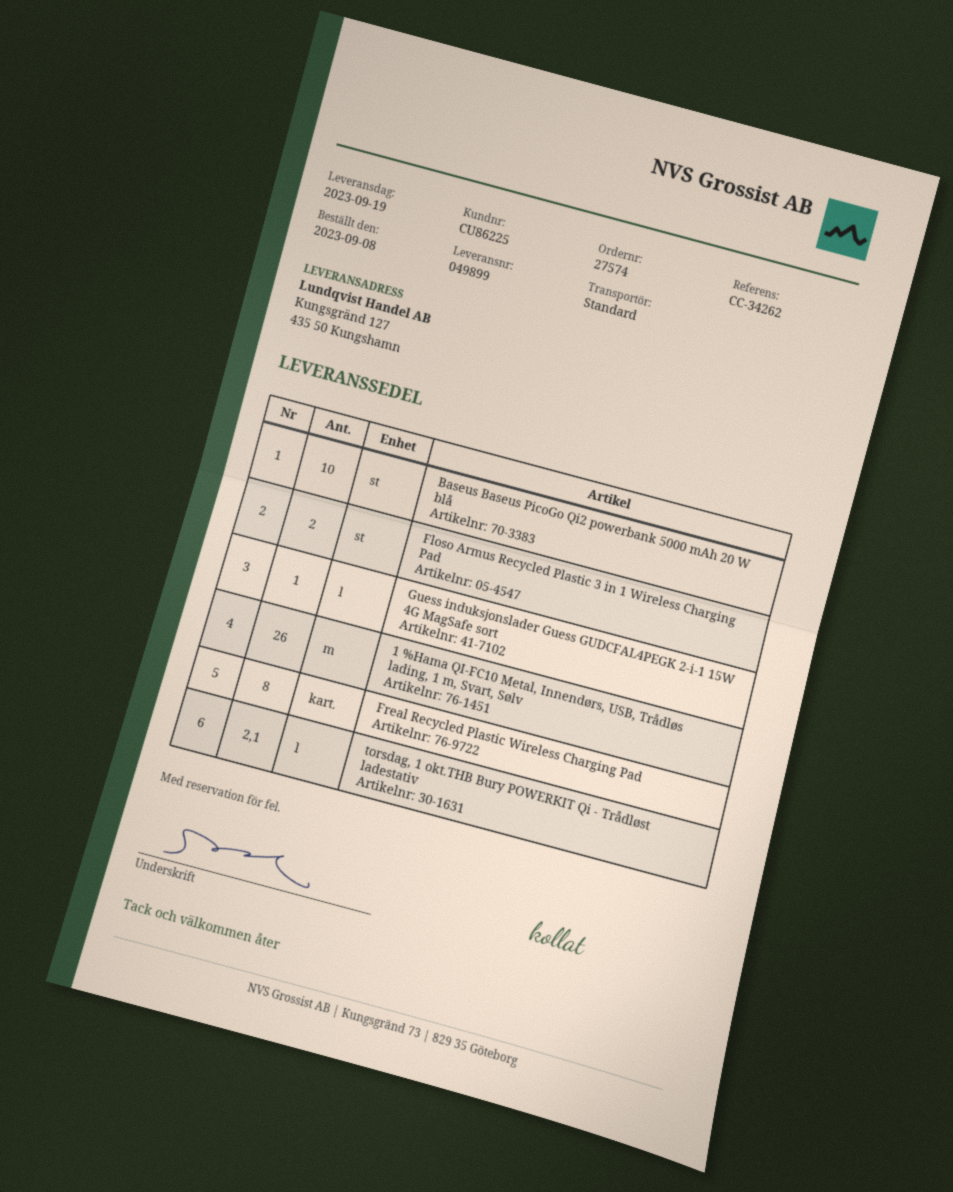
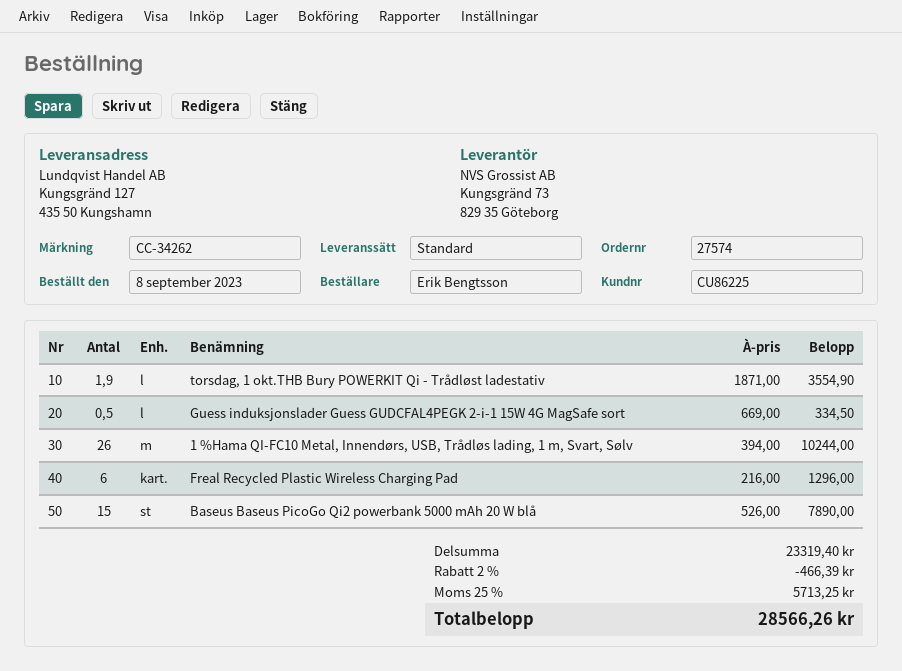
Baseus Baseus PicoGo Qi2 powerbank 5000 mAh 20 W blå: 10 -> 15
Floso Armus Recycled Plastic 3 in 1 Wireless Charging Pad: 2 -> none
Guess induksjonslader Guess GUDCFAL4PEGK 2-i-1 15W 4G MagSafe sort: 1 -> 0.5
Freal Recycled Plastic Wireless Charging Pad: 8 -> 6
torsdag, 1 okt.THB Bury POWERKIT Qi - Trådløst ladestativ: 2.1 -> 1.9

